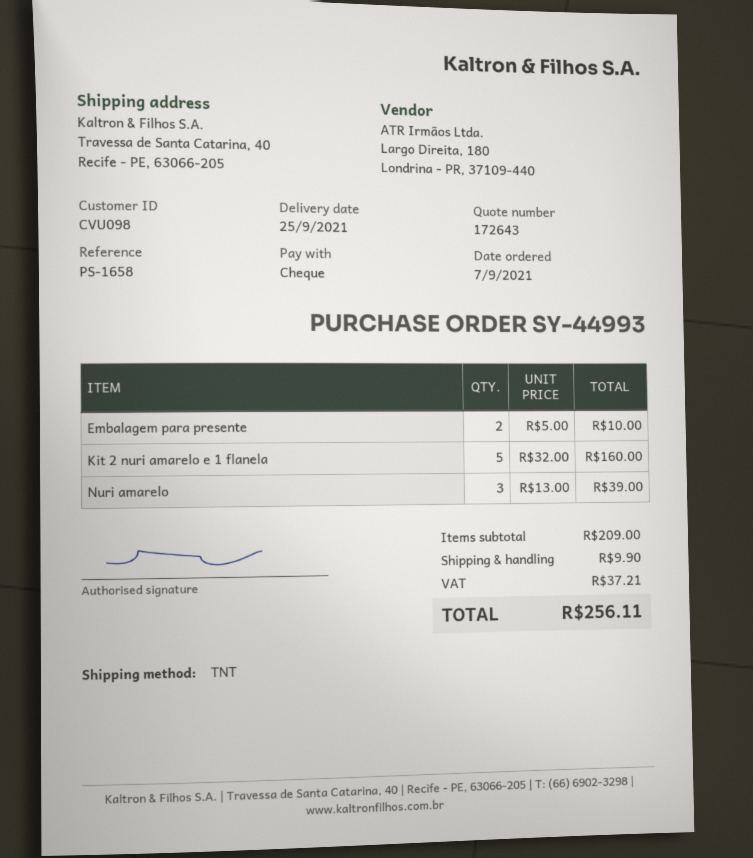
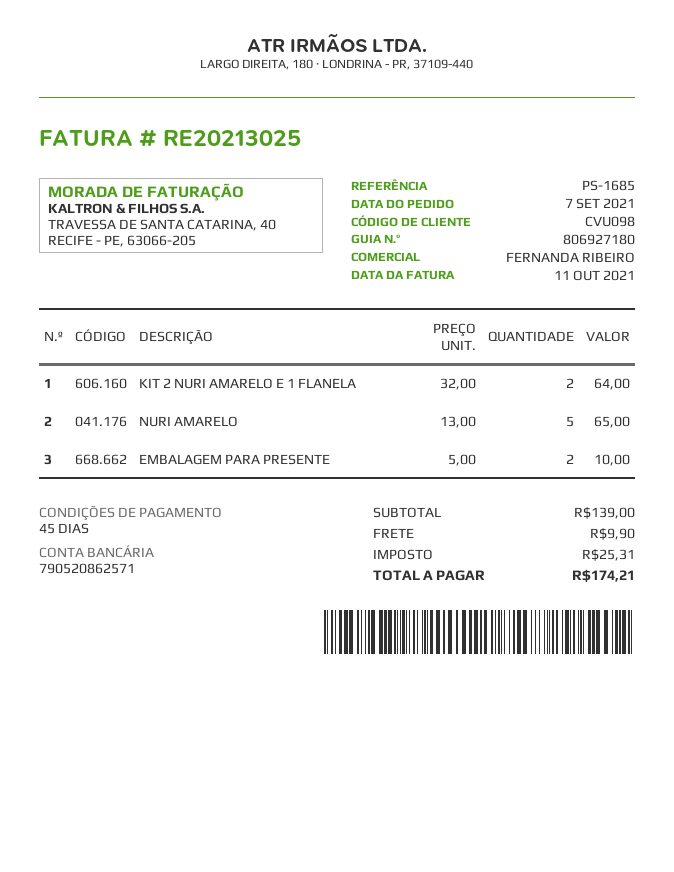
reference: PS-1658 -> PS-1685
Kit 2 nuri amarelo e 1 flanela: 5 x 32.00 = 160.00 -> 2 x 32.00 = 64.00
Nuri amarelo: 3 x 13.00 = 39.00 -> 5 x 13.00 = 65.00
subtotal: 209.00 -> 139.00
tax: 37.21 -> 25.31
total: 256.11 -> 174.21

